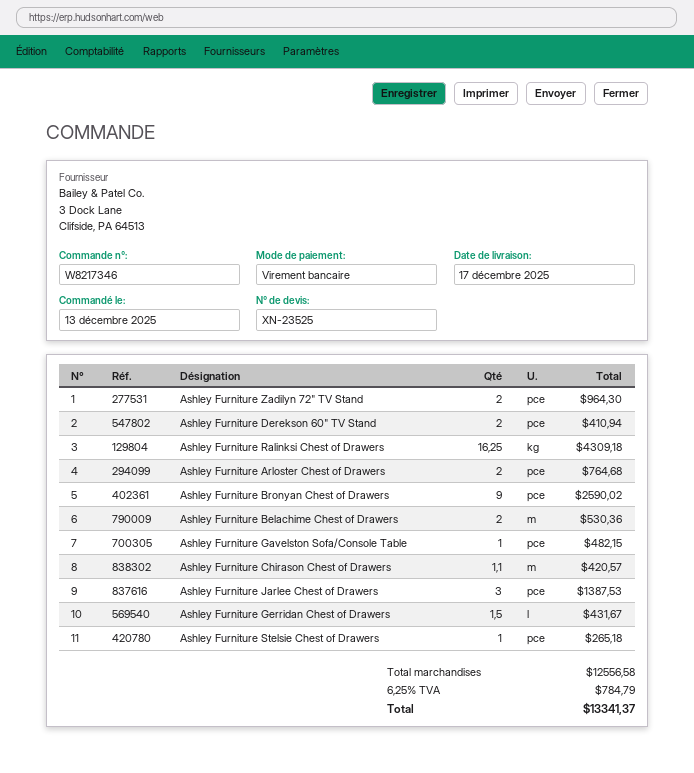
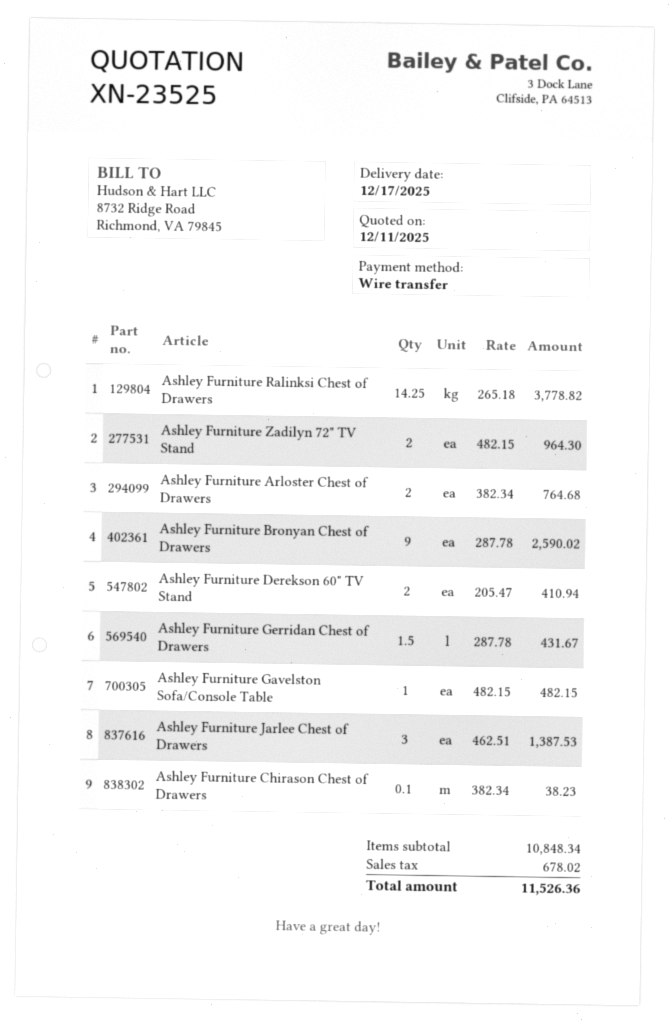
Ashley Furniture Ralinksi Chest of Drawers: 16.25 for 4309.18 -> 14.25 for 3778.82
Ashley Furniture Belachime Chest of Drawers: 2 for 530.36 -> none
Ashley Furniture Chirason Chest of Drawers: 1.1 for 420.57 -> 0.1 for 38.23
Ashley Furniture Stelsie Chest of Drawers: 1 for 265.18 -> none
subtotal: 12556.58 -> 10848.34
tax: 784.79 -> 678.02
total: 13341.37 -> 11526.36

